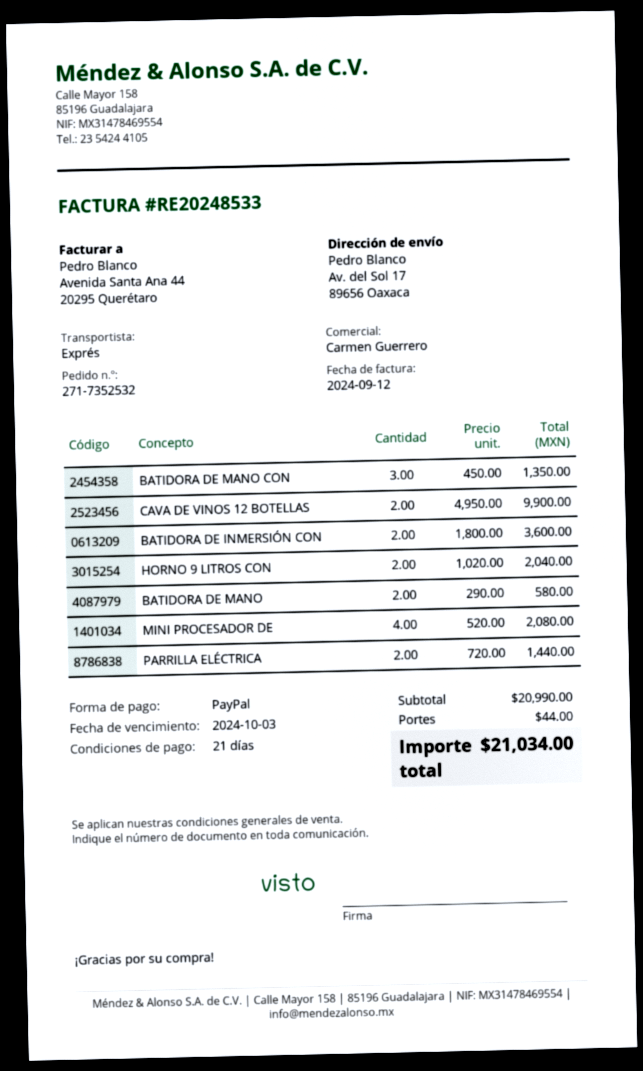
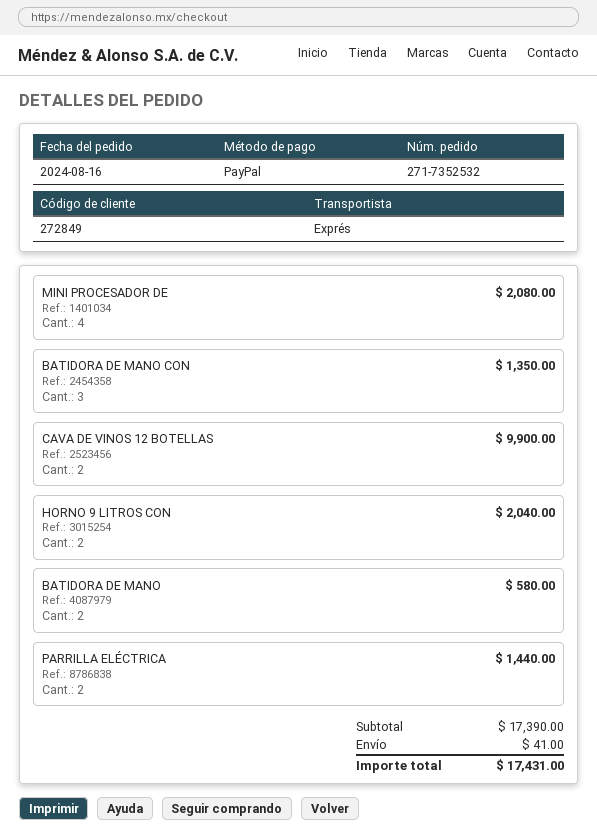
BATIDORA DE INMERSIÓN CON: 2 for 3600.00 -> none
subtotal: 20990.00 -> 17390.00
shipping: 44.00 -> 41.00
total: 21034.00 -> 17431.00

